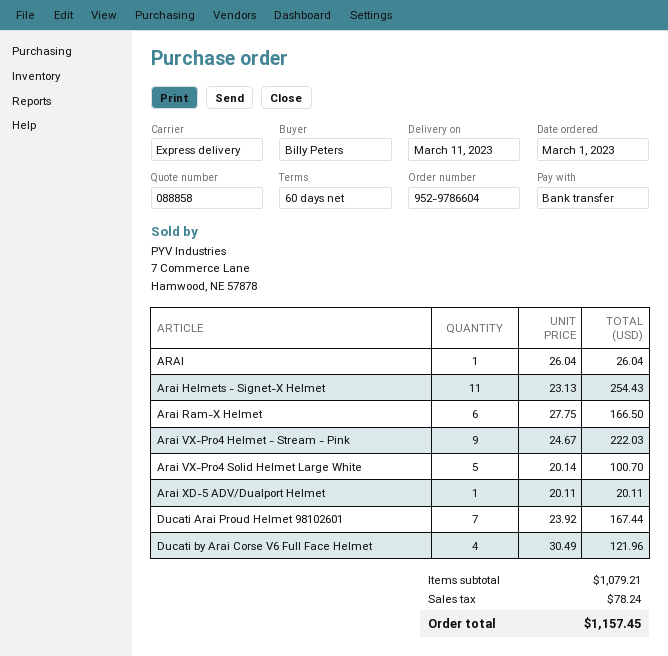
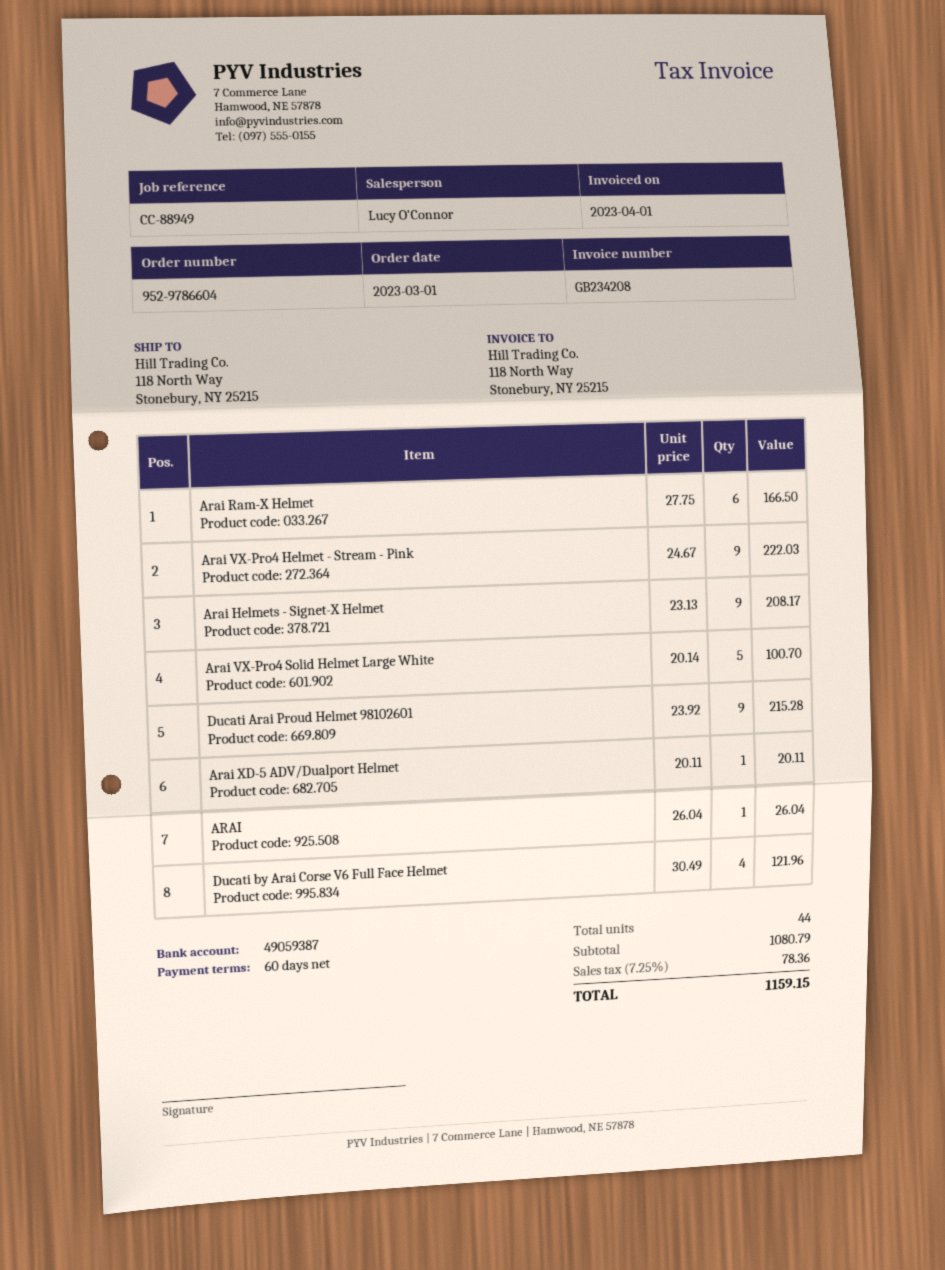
Arai Helmets - Signet-X Helmet: 11 x 23.13 = 254.43 -> 9 x 23.13 = 208.17
Ducati Arai Proud Helmet 98102601: 7 x 23.92 = 167.44 -> 9 x 23.92 = 215.28
subtotal: 1079.21 -> 1080.79
tax: 78.24 -> 78.36
total: 1157.45 -> 1159.15

